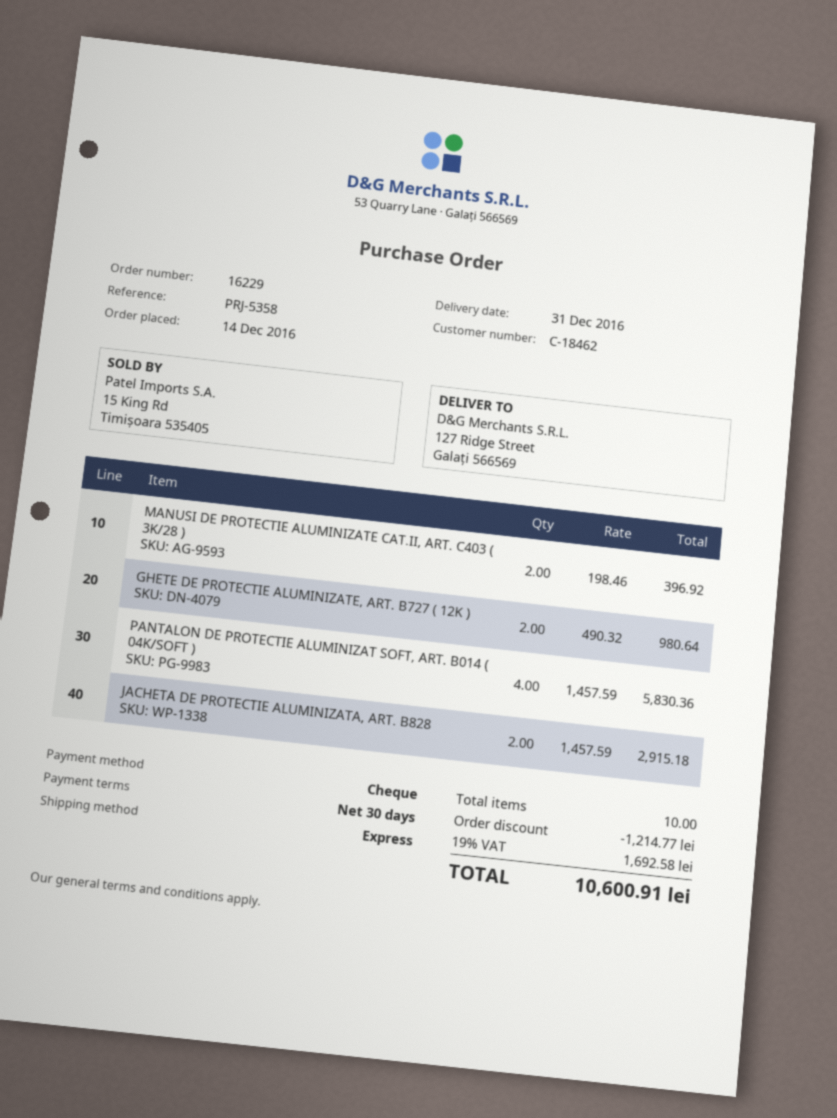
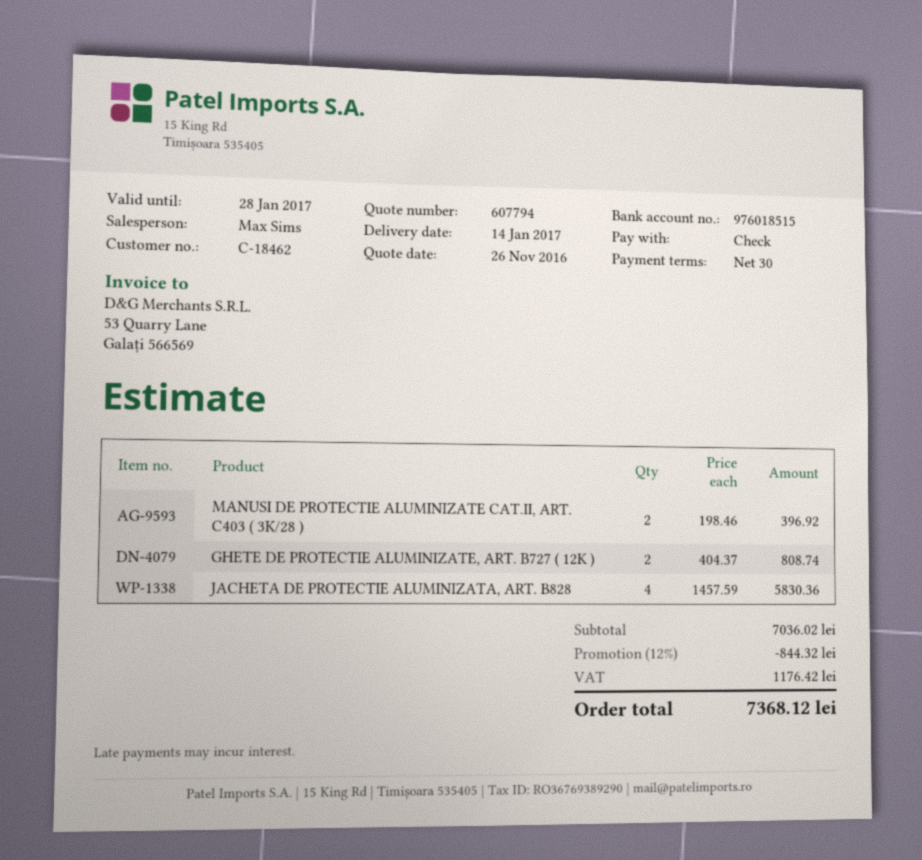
delivery date: 2016-12-31 -> 2017-01-14
GHETE DE PROTECTIE ALUMINIZATE, ART. B727 ( 12K ): 2 x 490.32 = 980.64 -> 2 x 404.37 = 808.74
PANTALON DE PROTECTIE ALUMINIZAT SOFT, ART. B014 ( 04K/SOFT ): 4 x 1457.59 = 5830.36 -> none
JACHETA DE PROTECTIE ALUMINIZATA, ART. B828: 2 x 1457.59 = 2915.18 -> 4 x 1457.59 = 5830.36
discount: 1214.77 -> 844.32
tax: 1692.58 -> 1176.42
total: 10600.91 -> 7368.12

